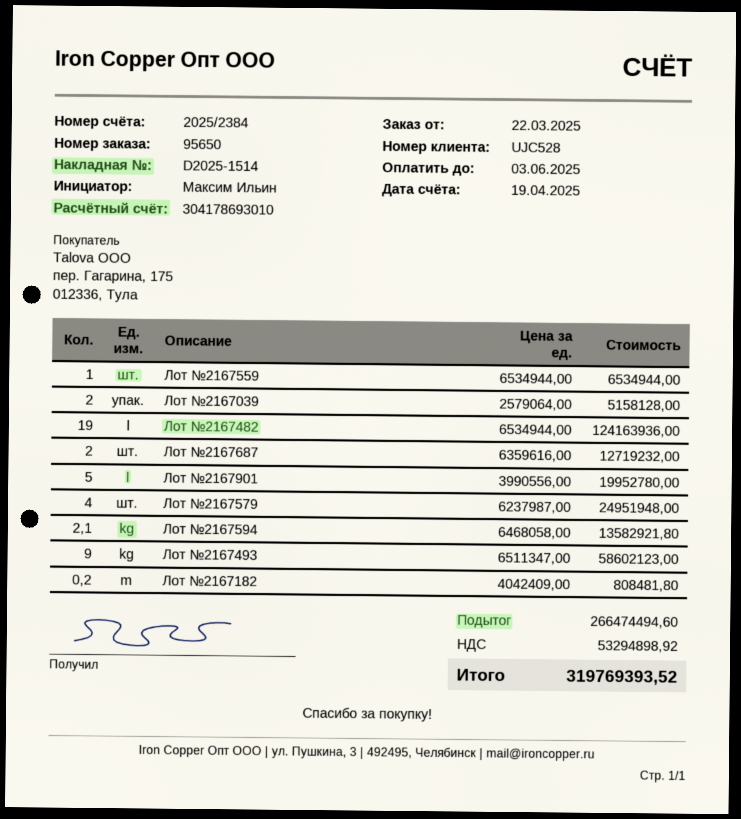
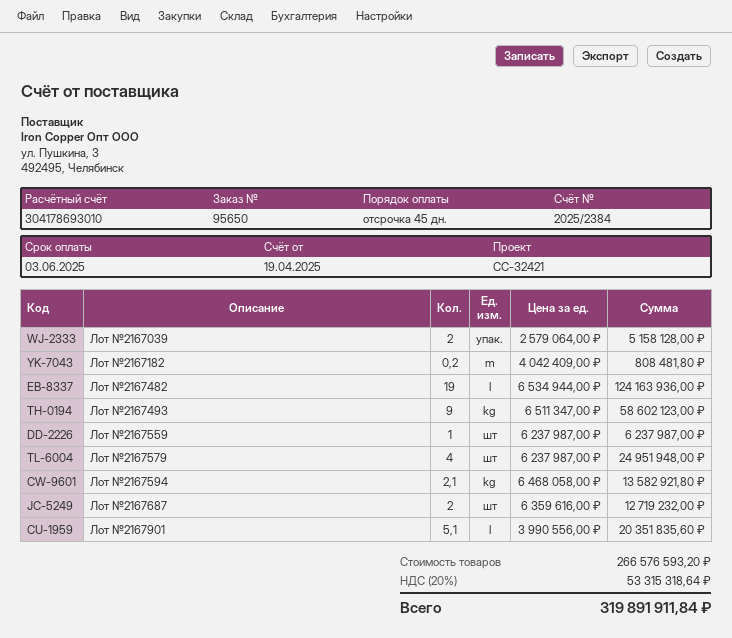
Лот №2167559: 1 x 6534944.00 = 6534944.00 -> 1 x 6237987.00 = 6237987.00
Лот №2167901: 5 x 3990556.00 = 19952780.00 -> 5.1 x 3990556.00 = 20351835.60
subtotal: 266474494.60 -> 266576593.20
tax: 53294898.92 -> 53315318.64
total: 319769393.52 -> 319891911.84

